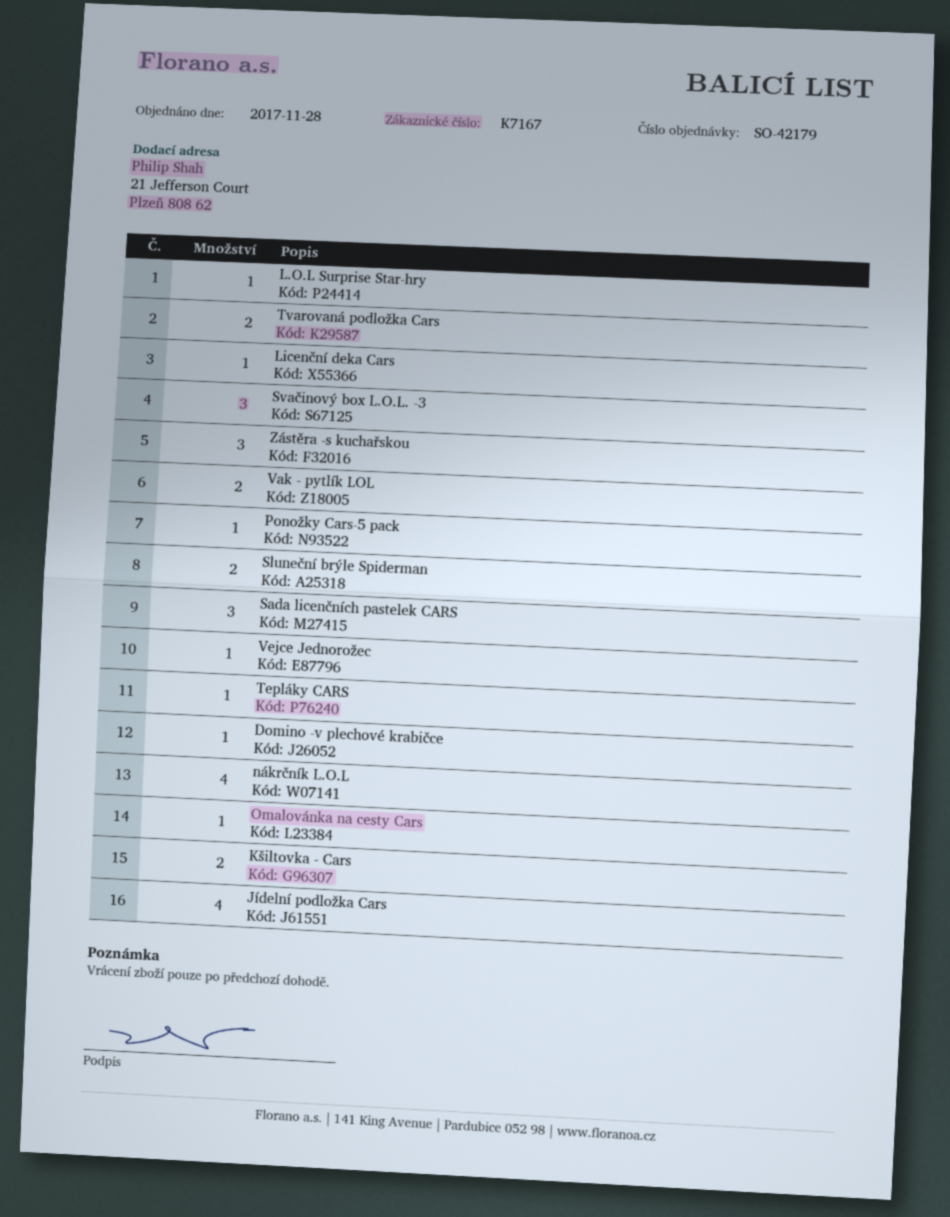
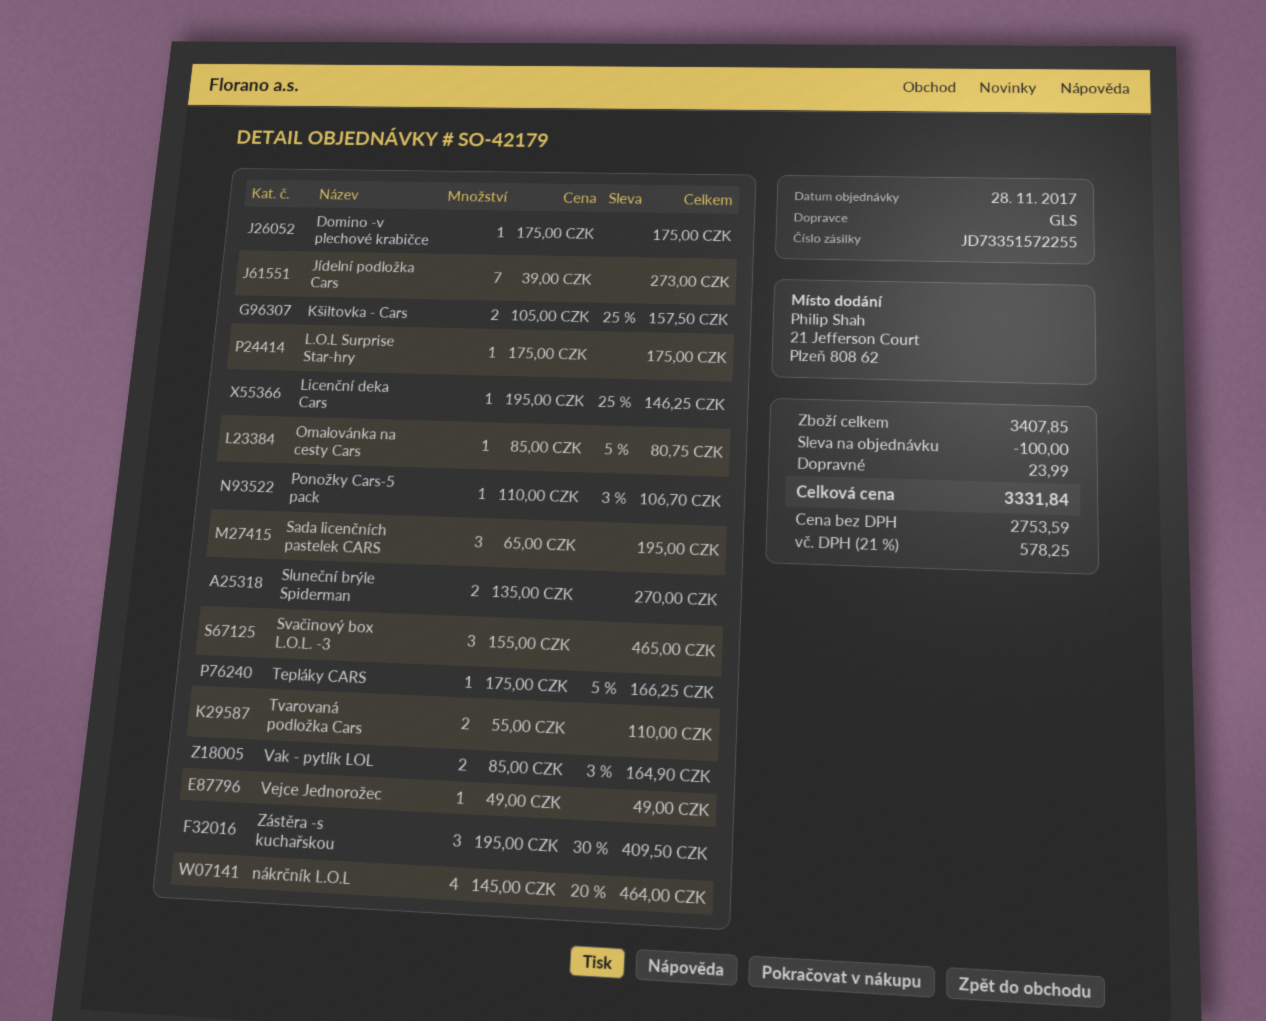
Jídelní podložka Cars: 4 -> 7

